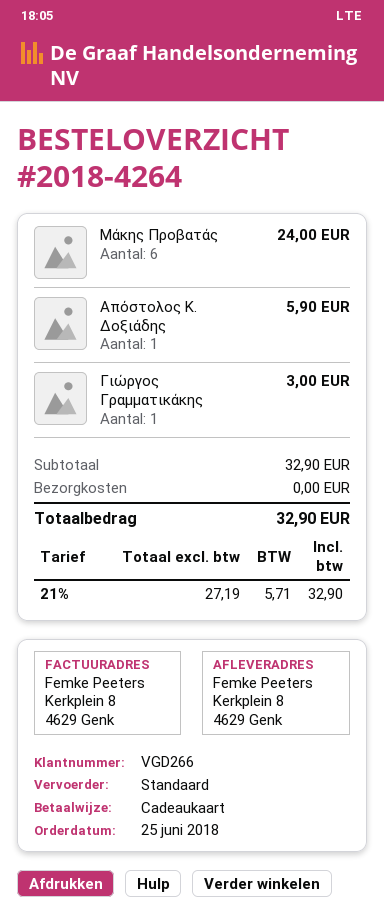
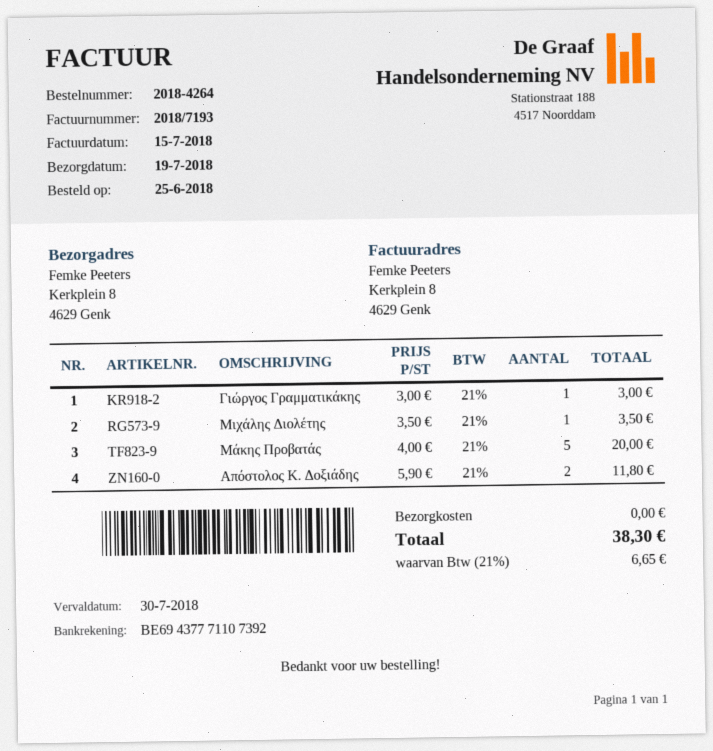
Μάκης Προβατάς: 6 for 24.00 -> 5 for 20.00
Απόστολος Κ. Δοξιάδης: 1 for 5.90 -> 2 for 11.80
Μιχάλης Διολέτης: none -> 1 for 3.50
tax: 21% = 5.71 -> 21% = 6.65
total: 32.90 -> 38.30

